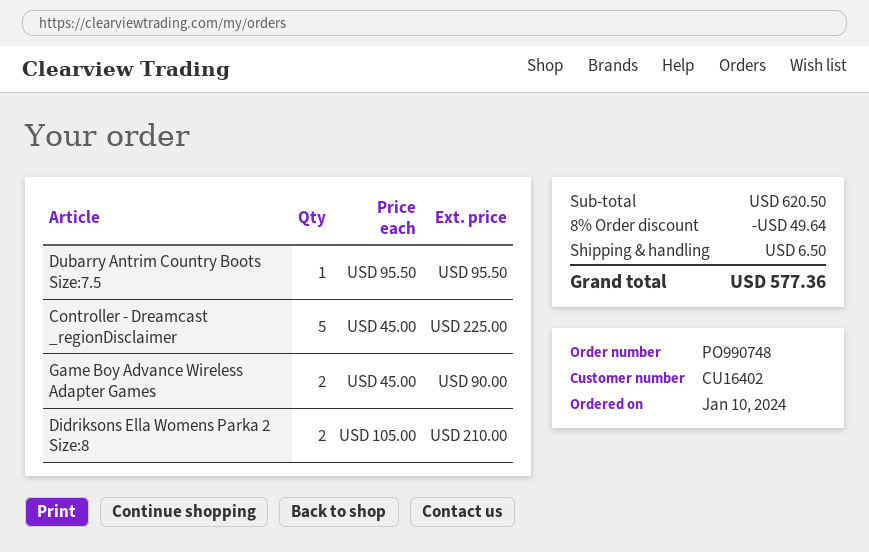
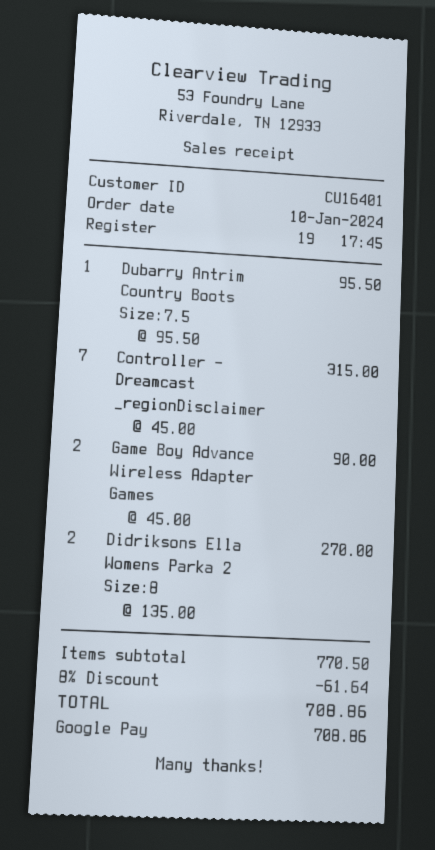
customer number: CU16402 -> CU16401
Controller - Dreamcast _regionDisclaimer: 5 x 45.00 = 225.00 -> 7 x 45.00 = 315.00
Didriksons Ella Womens Parka 2 Size:8: 2 x 105.00 = 210.00 -> 2 x 135.00 = 270.00
subtotal: 620.50 -> 770.50
discount: 8% = 49.64 -> 8% = 61.64
shipping: 6.50 -> none
total: 577.36 -> 708.86

